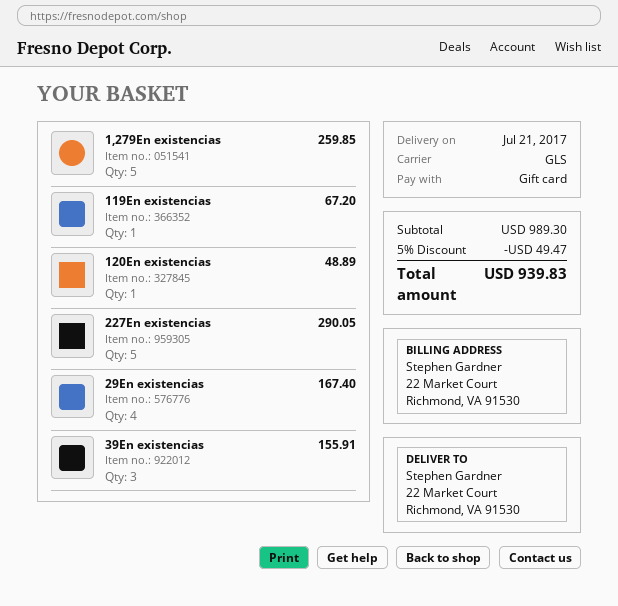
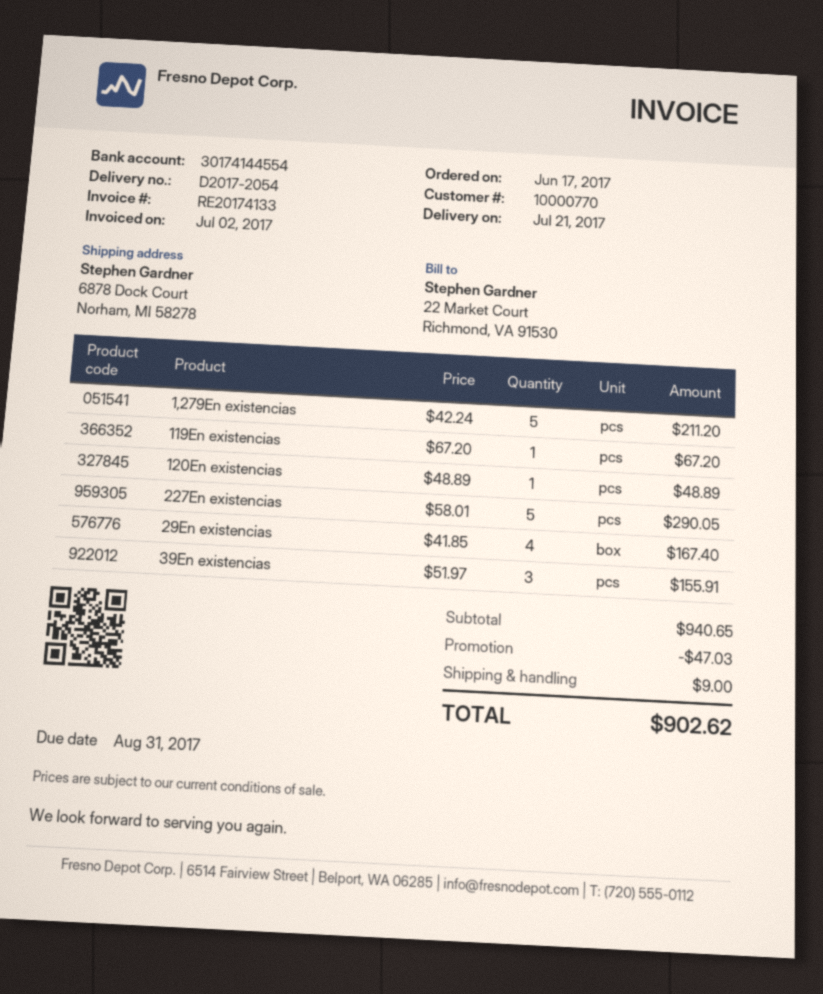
ship to: 22 Market Court, Richmond, VA 91530 -> 6878 Dock Court, Norham, MI 58278
1,279En existencias: 5 for 259.85 -> 5 for 211.20
subtotal: 989.30 -> 940.65
discount: 49.47 -> 47.03
shipping: none -> 9.00
total: 939.83 -> 902.62

